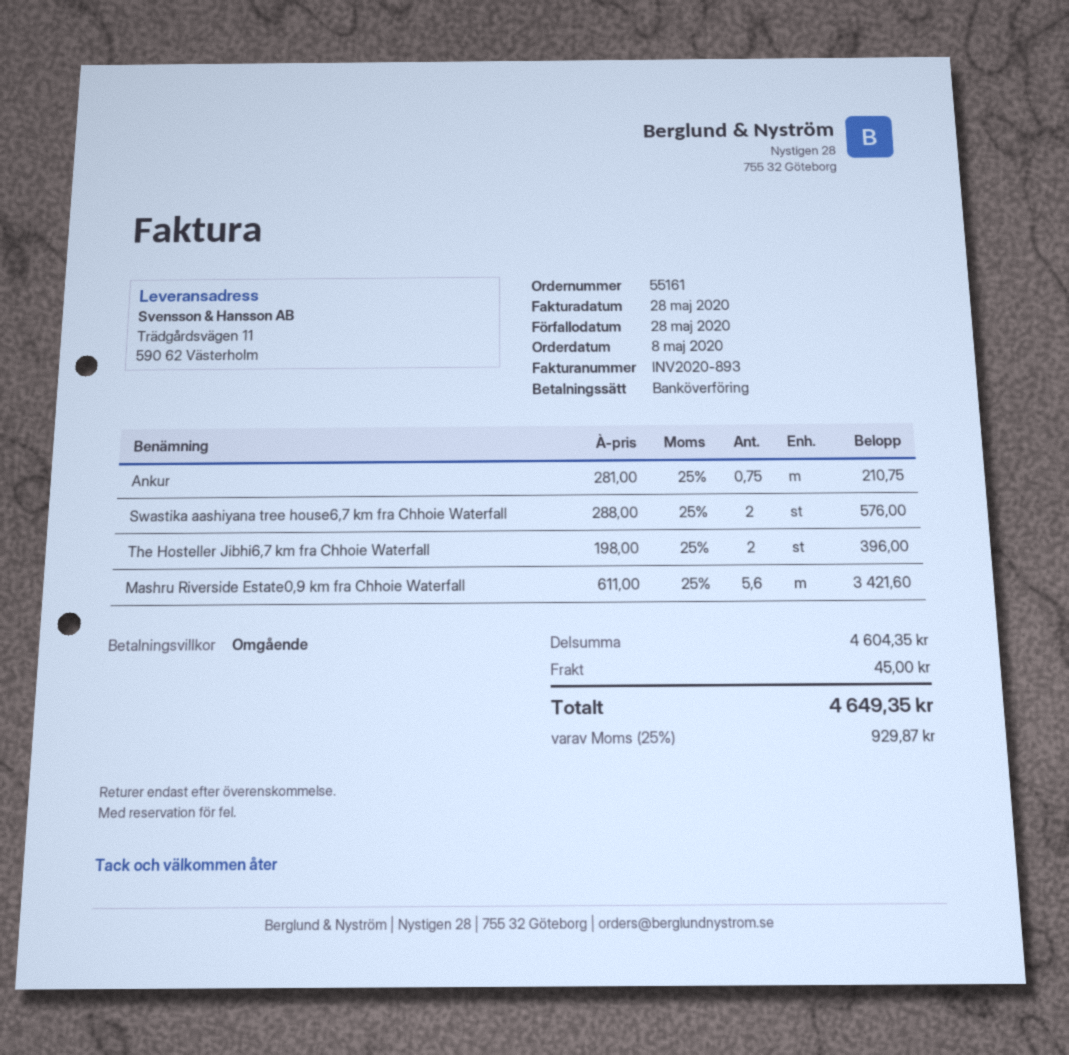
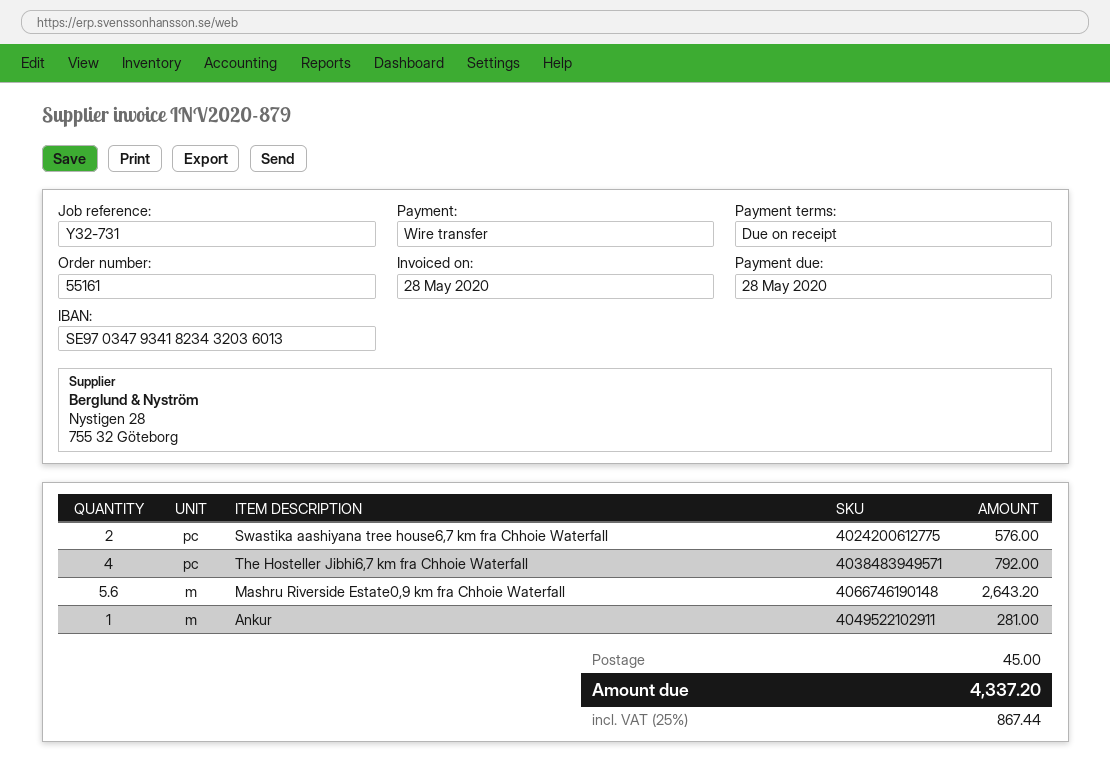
invoice number: INV2020-893 -> INV2020-879
Ankur: 0.75 for 210.75 -> 1 for 281.00
The Hosteller Jibhi6,7 km fra Chhoie Waterfall: 2 for 396.00 -> 4 for 792.00
Mashru Riverside Estate0,9 km fra Chhoie Waterfall: 5.6 for 3421.60 -> 5.6 for 2643.20
tax: 25% = 929.87 -> 25% = 867.44
total: 4649.35 -> 4337.20

